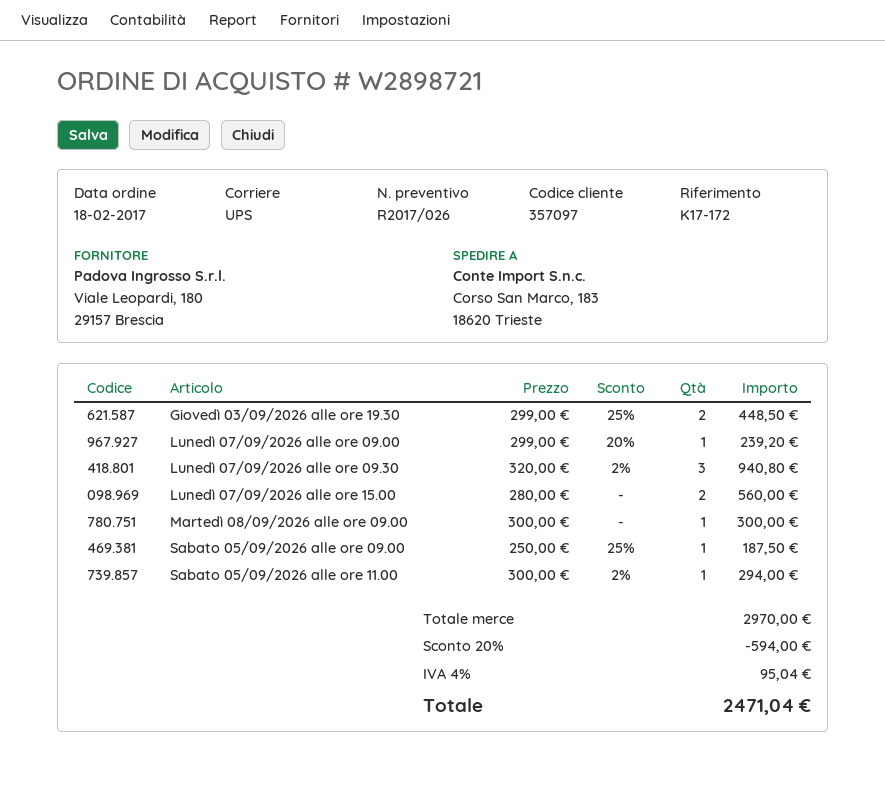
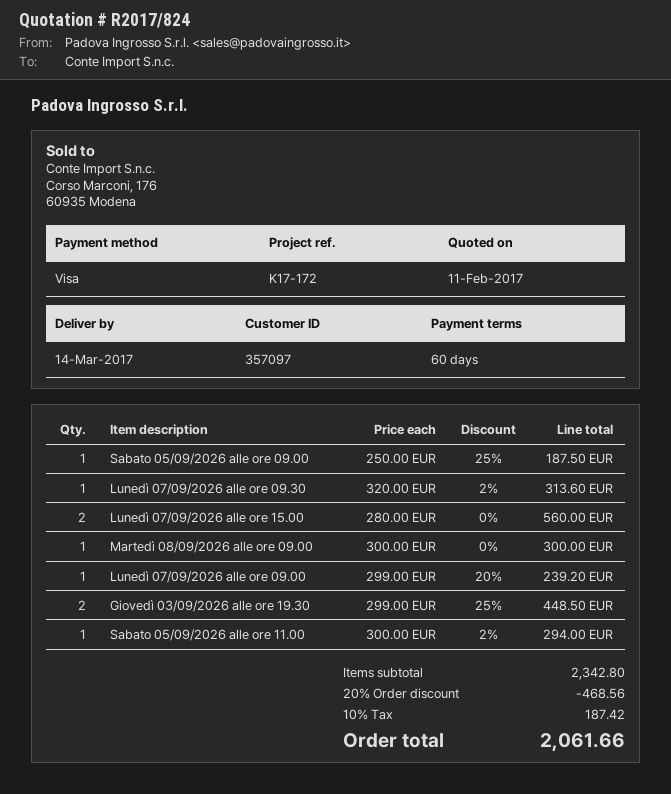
quote number: R2017/026 -> R2017/824
Lunedì 07/09/2026 alle ore 09.30: 3 x 320.00 - 2% = 940.80 -> 1 x 320.00 - 2% = 313.60
subtotal: 2970.00 -> 2342.80
discount: 20% = 594.00 -> 20% = 468.56
tax: 4% = 95.04 -> 10% = 187.42
total: 2471.04 -> 2061.66

